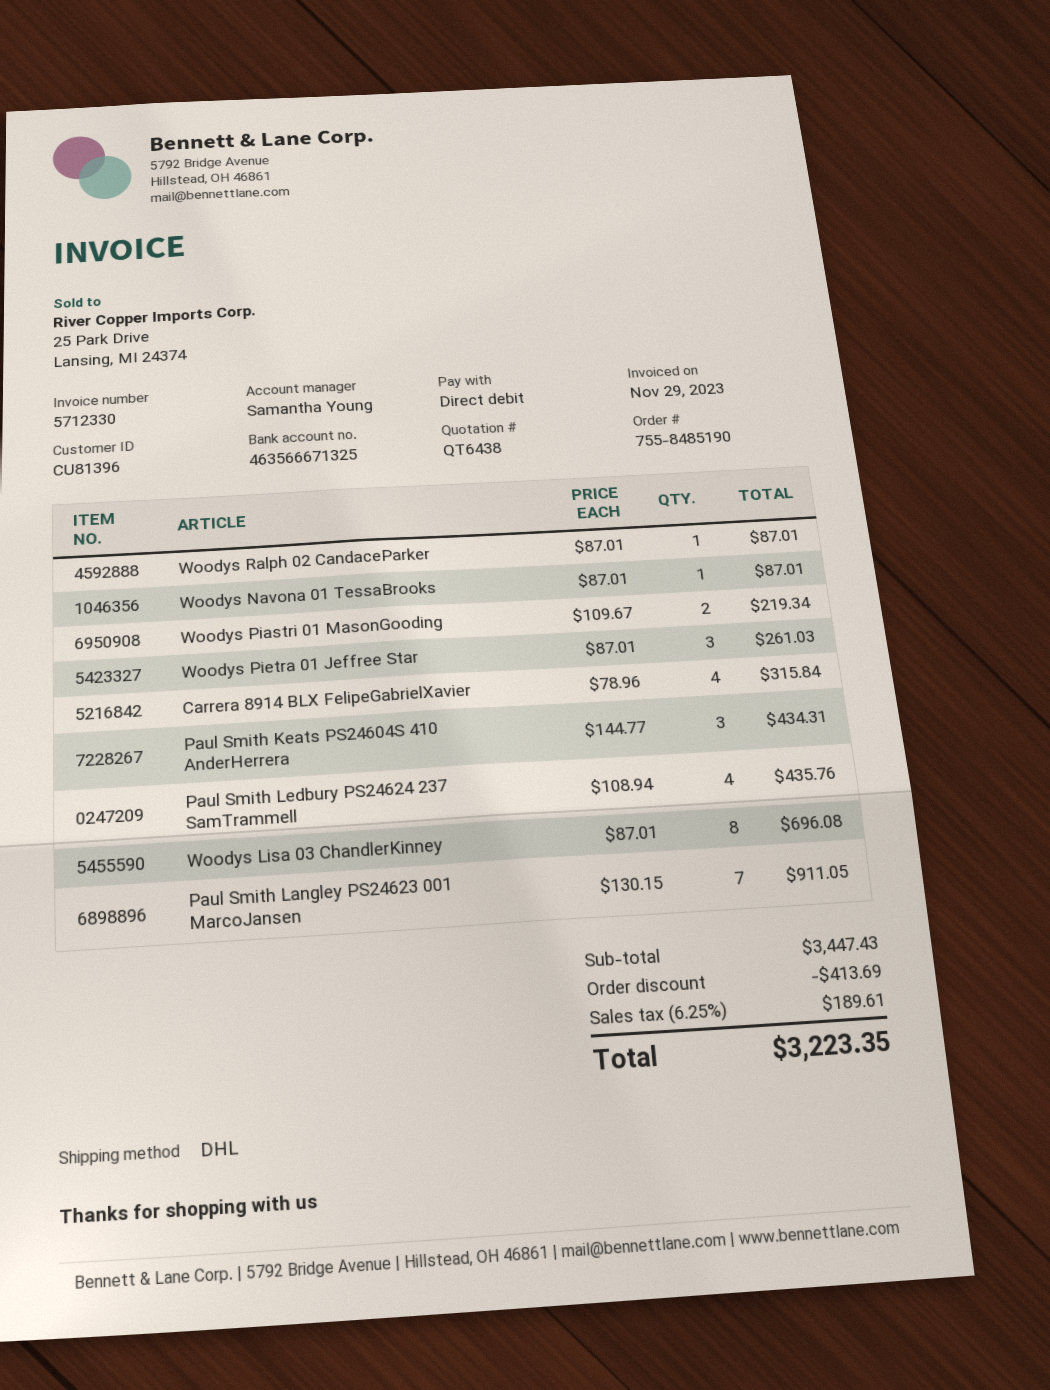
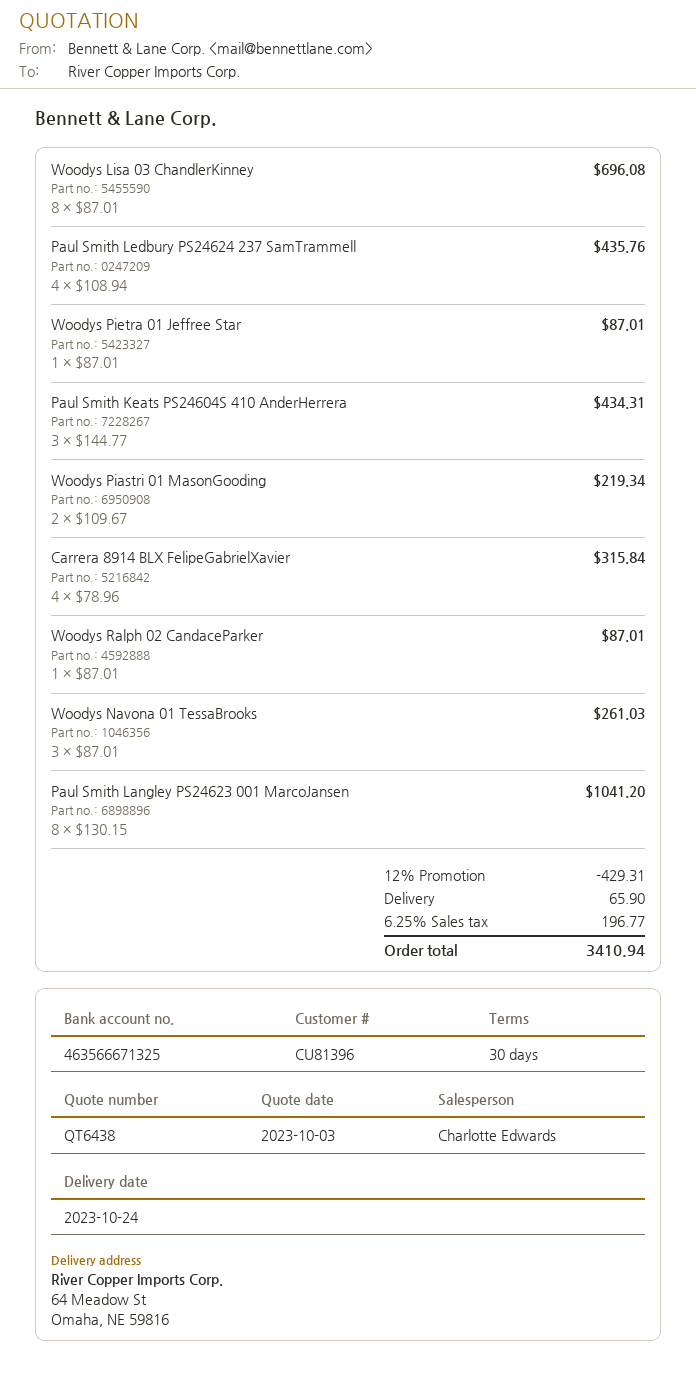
sales rep: Samantha Young -> Charlotte Edwards
Woodys Navona 01 TessaBrooks: 1 x 87.01 = 87.01 -> 3 x 87.01 = 261.03
Woodys Pietra 01 Jeffree Star: 3 x 87.01 = 261.03 -> 1 x 87.01 = 87.01
Paul Smith Langley PS24623 001 MarcoJansen: 7 x 130.15 = 911.05 -> 8 x 130.15 = 1041.20
discount: 413.69 -> 429.31
shipping: none -> 65.90
tax: 6.25% = 189.61 -> 6.25% = 196.77
total: 3223.35 -> 3410.94

